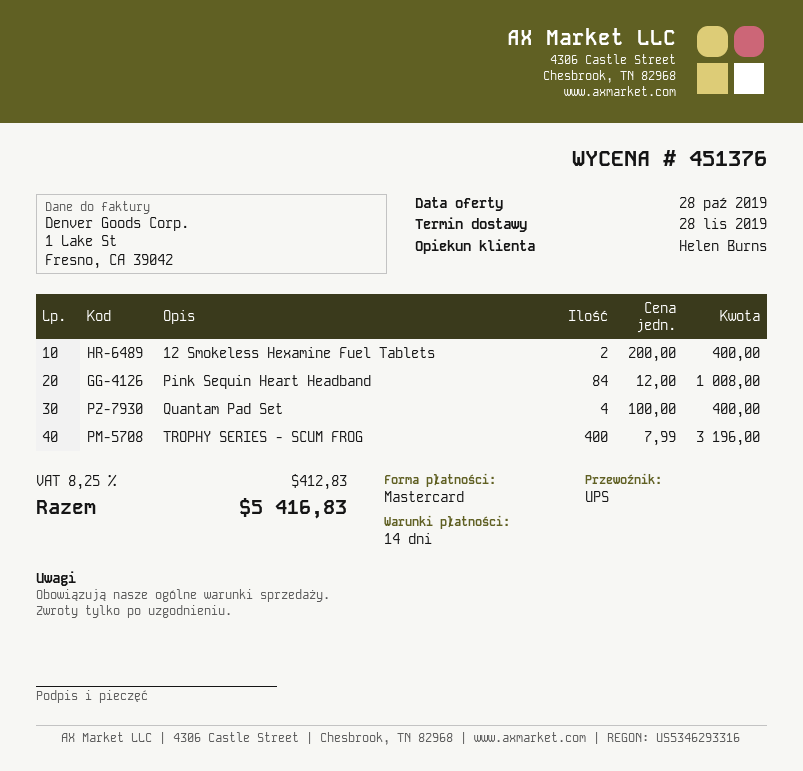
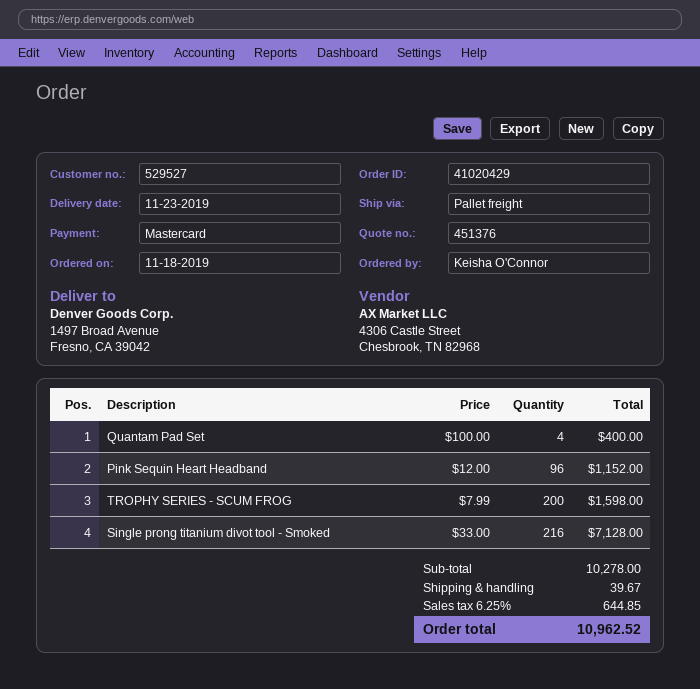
delivery date: 2019-11-28 -> 2019-11-23
shipping method: UPS -> pallet freight
12 Smokeless Hexamine Fuel Tablets: 2 x 200.00 = 400.00 -> none
Pink Sequin Heart Headband: 84 x 12.00 = 1008.00 -> 96 x 12.00 = 1152.00
TROPHY SERIES - SCUM FROG: 400 x 7.99 = 3196.00 -> 200 x 7.99 = 1598.00
Single prong titanium divot tool - Smoked: none -> 216 x 33.00 = 7128.00
shipping: none -> 39.67
tax: 8.25% = 412.83 -> 6.25% = 644.85
total: 5416.83 -> 10962.52

